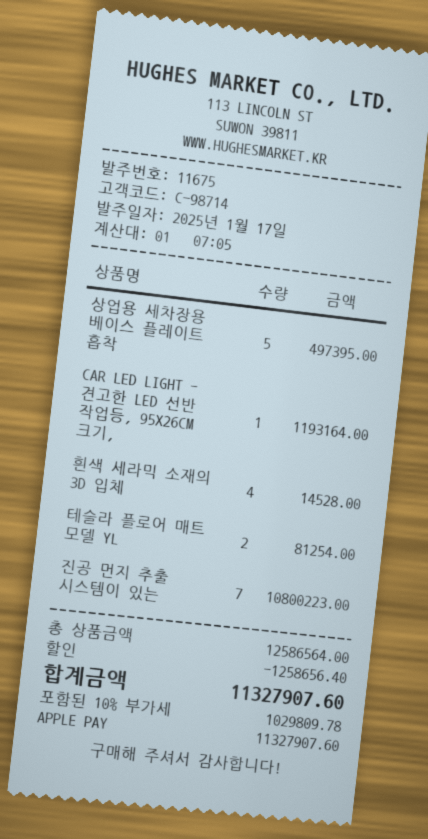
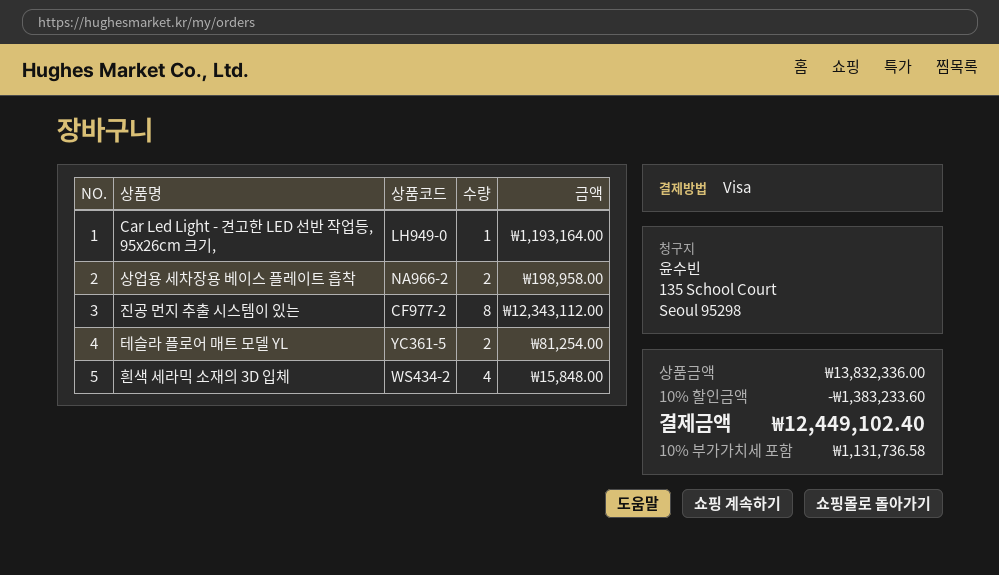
payment method: Apple Pay -> Visa
상업용 세차장용 베이스 플레이트 흡착: 5 for 497395.00 -> 2 for 198958.00
흰색 세라믹 소재의 3D 입체: 4 for 14528.00 -> 4 for 15848.00
진공 먼지 추출 시스템이 있는: 7 for 10800223.00 -> 8 for 12343112.00
subtotal: 12586564.00 -> 13832336.00
discount: 1258656.40 -> 1383233.60
tax: 10% = 1029809.78 -> 10% = 1131736.58
total: 11327907.60 -> 12449102.40

